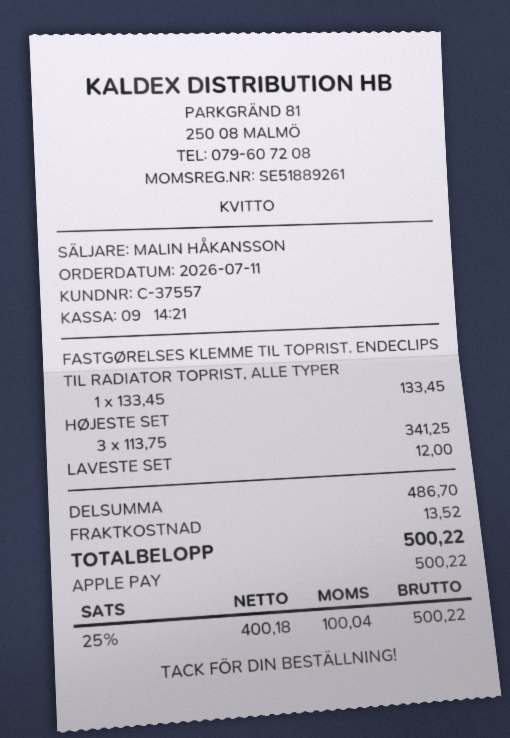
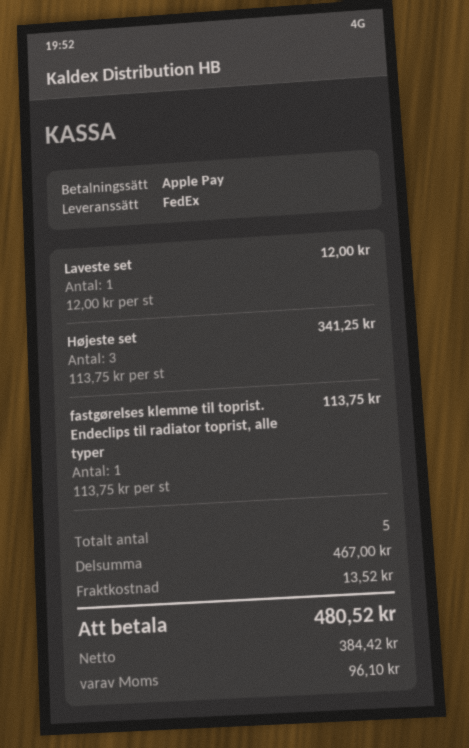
FASTGØRELSES KLEMME TIL TOPRIST. ENDECLIPS TIL RADIATOR TOPRIST, ALLE TYPER: 1 x 133.45 = 133.45 -> 1 x 113.75 = 113.75
subtotal: 486.70 -> 467.00
net: 400.18 -> 384.42
tax: 100.04 -> 96.10
total: 500.22 -> 480.52

